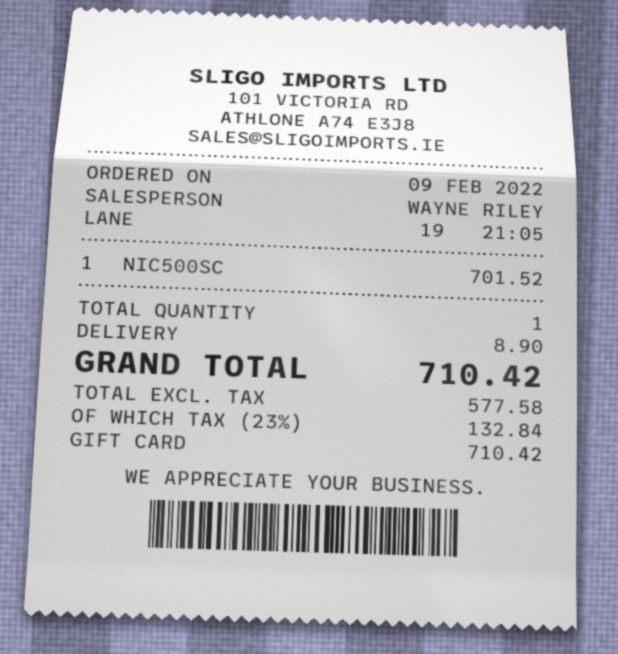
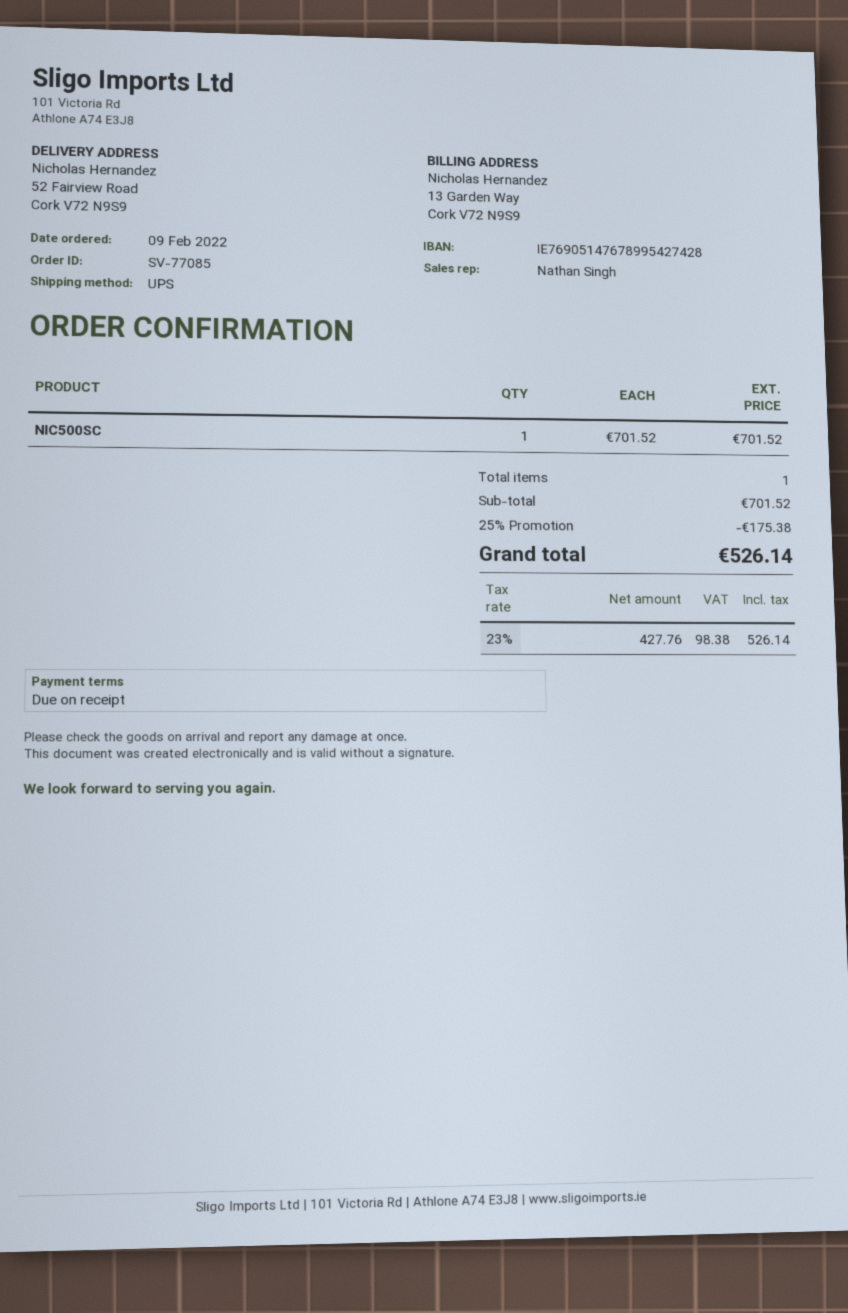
sales rep: WAYNE RILEY -> Nathan Singh
discount: none -> 25% = 175.38
shipping: 8.90 -> none
net: 577.58 -> 427.76
tax: 23% = 132.84 -> 23% = 98.38
total: 710.42 -> 526.14

